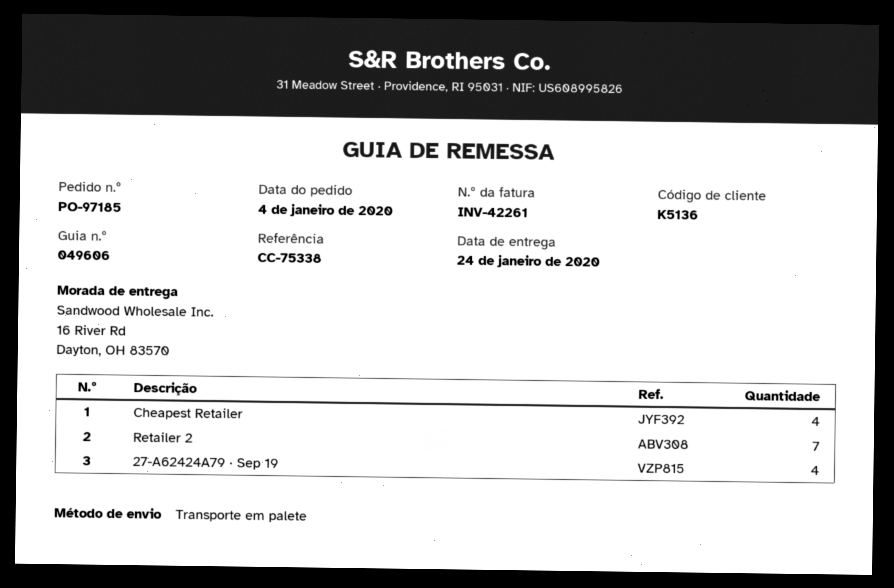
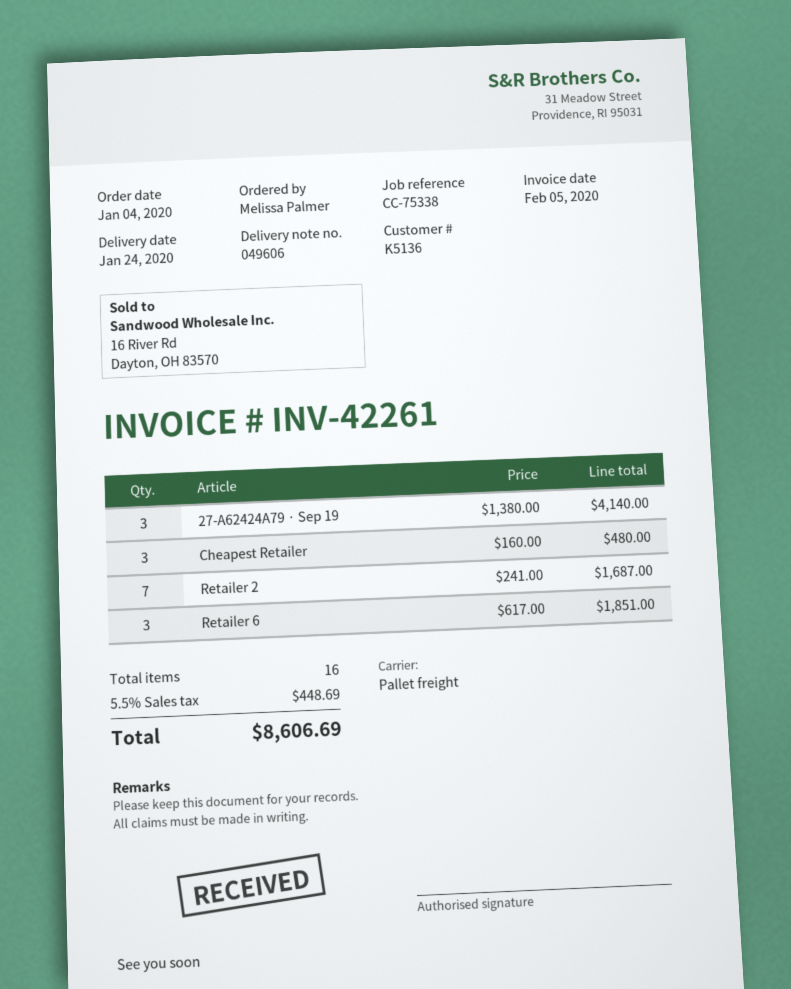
Cheapest Retailer: 4 -> 3
27-A62424A79 · Sep 19: 4 -> 3
Retailer 6: none -> 3

